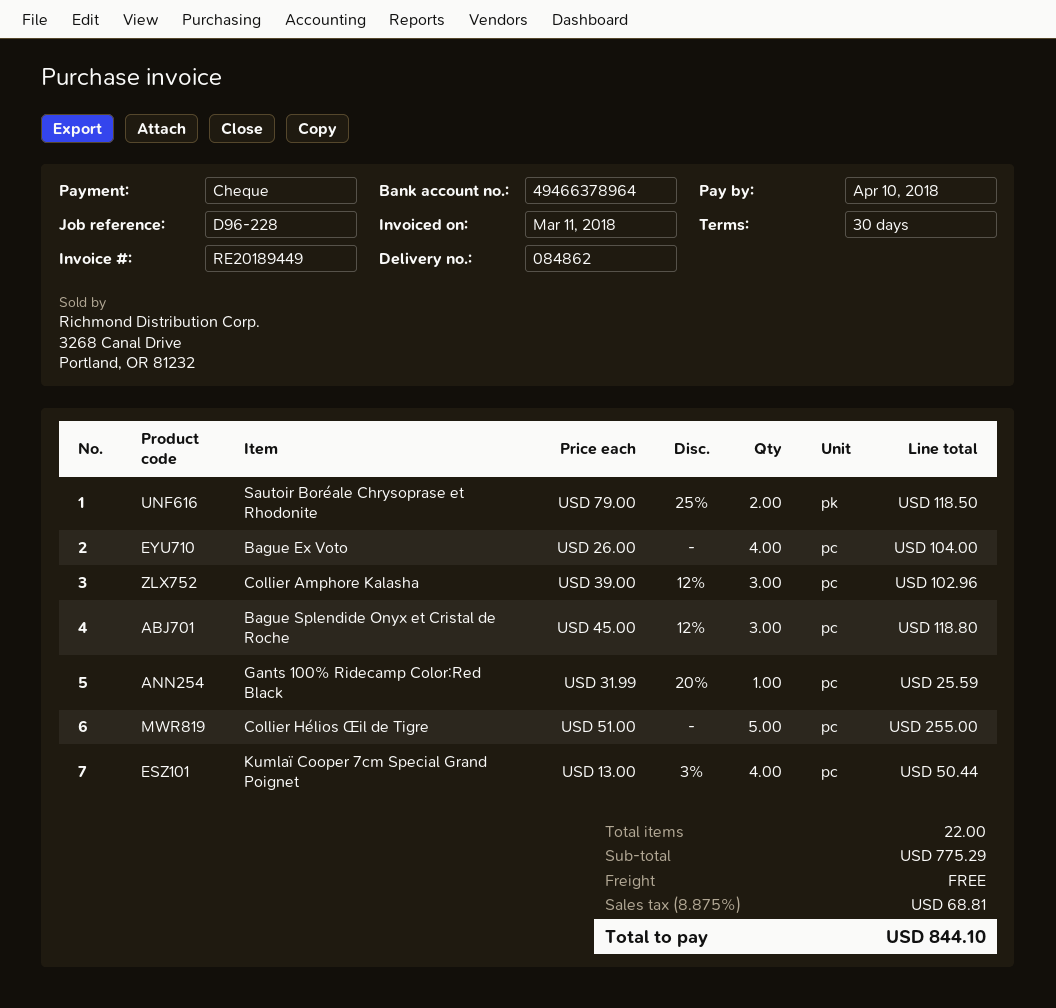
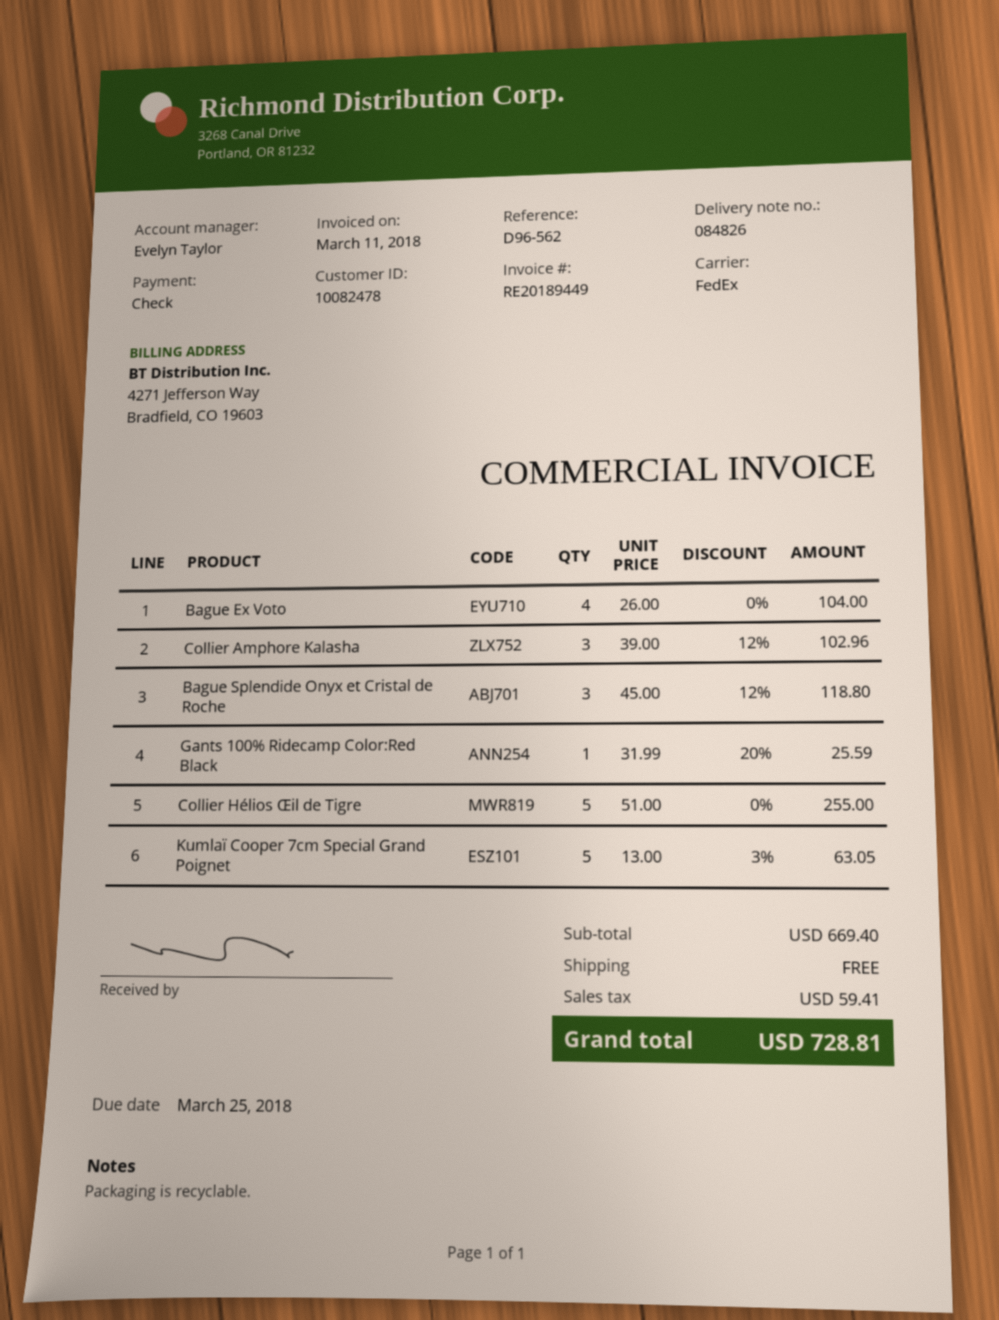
delivery note number: 084862 -> 084826
due date: 2018-04-10 -> 2018-03-25
reference: D96-228 -> D96-562
Sautoir Boréale Chrysoprase et Rhodonite: 2 x 79.00 - 25% = 118.50 -> none
Kumlaï Cooper 7cm Special Grand Poignet: 4 x 13.00 - 3% = 50.44 -> 5 x 13.00 - 3% = 63.05
subtotal: 775.29 -> 669.40
tax: 68.81 -> 59.41
total: 844.10 -> 728.81

